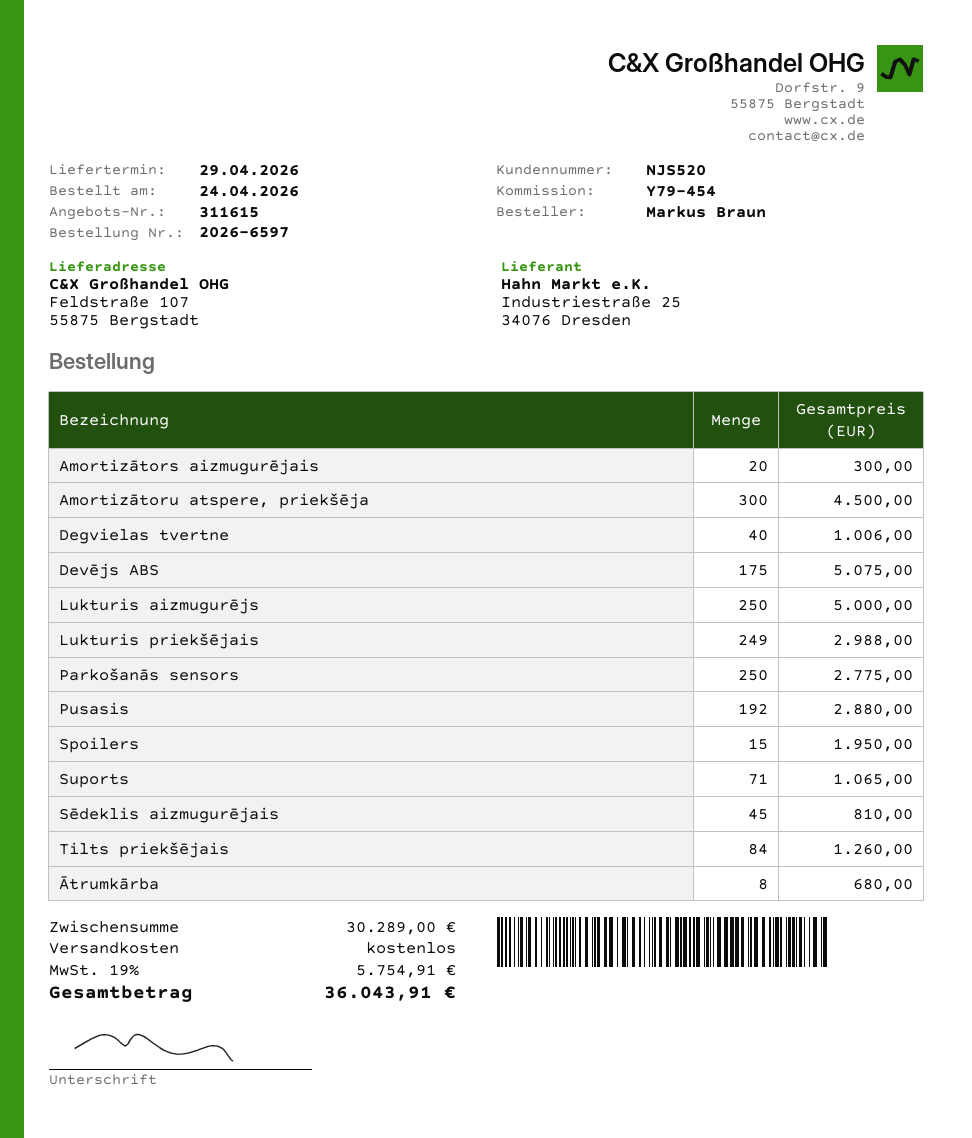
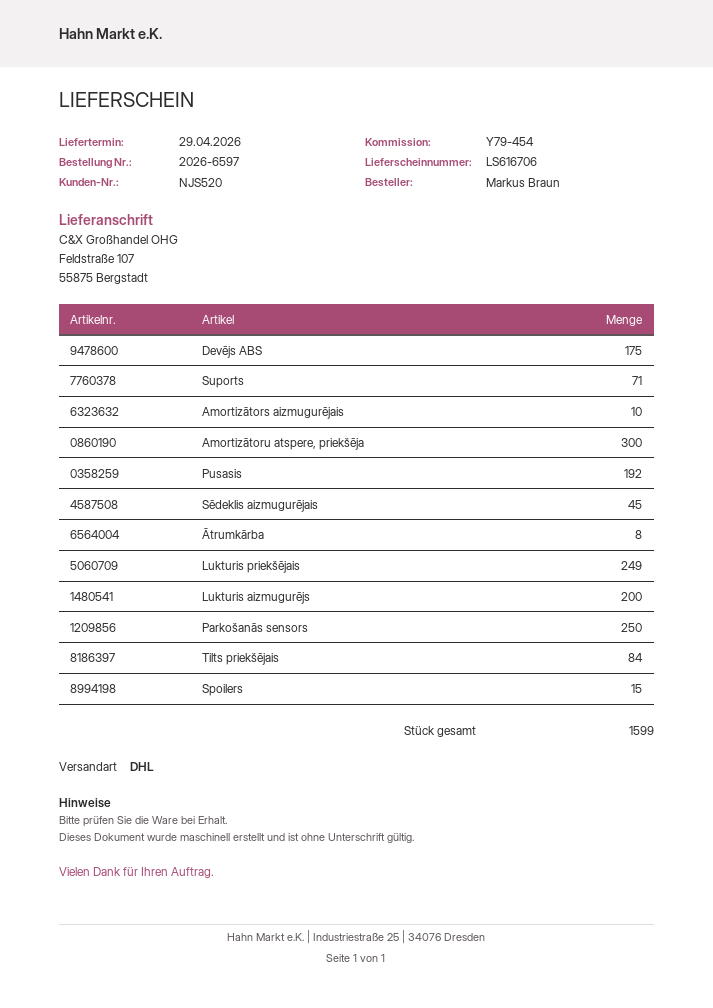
Amortizātors aizmugurējais: 20 -> 10
Degvielas tvertne: 40 -> none
Lukturis aizmugurējs: 250 -> 200

